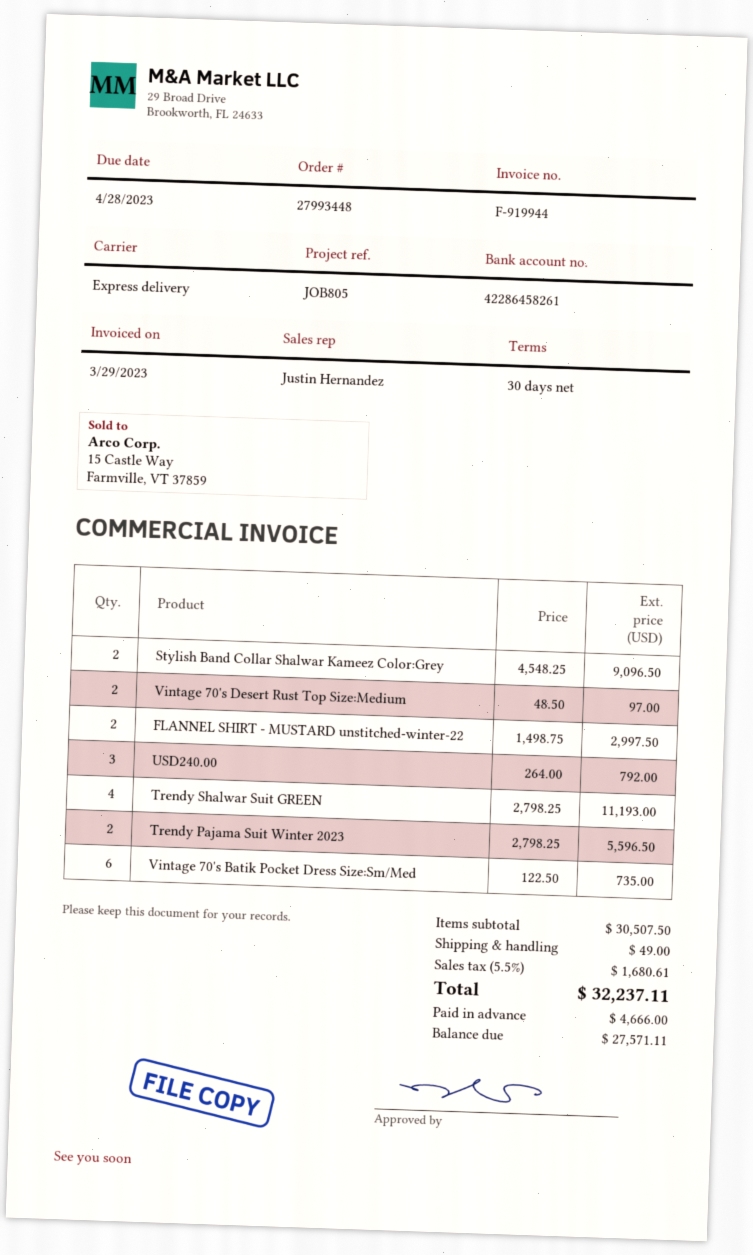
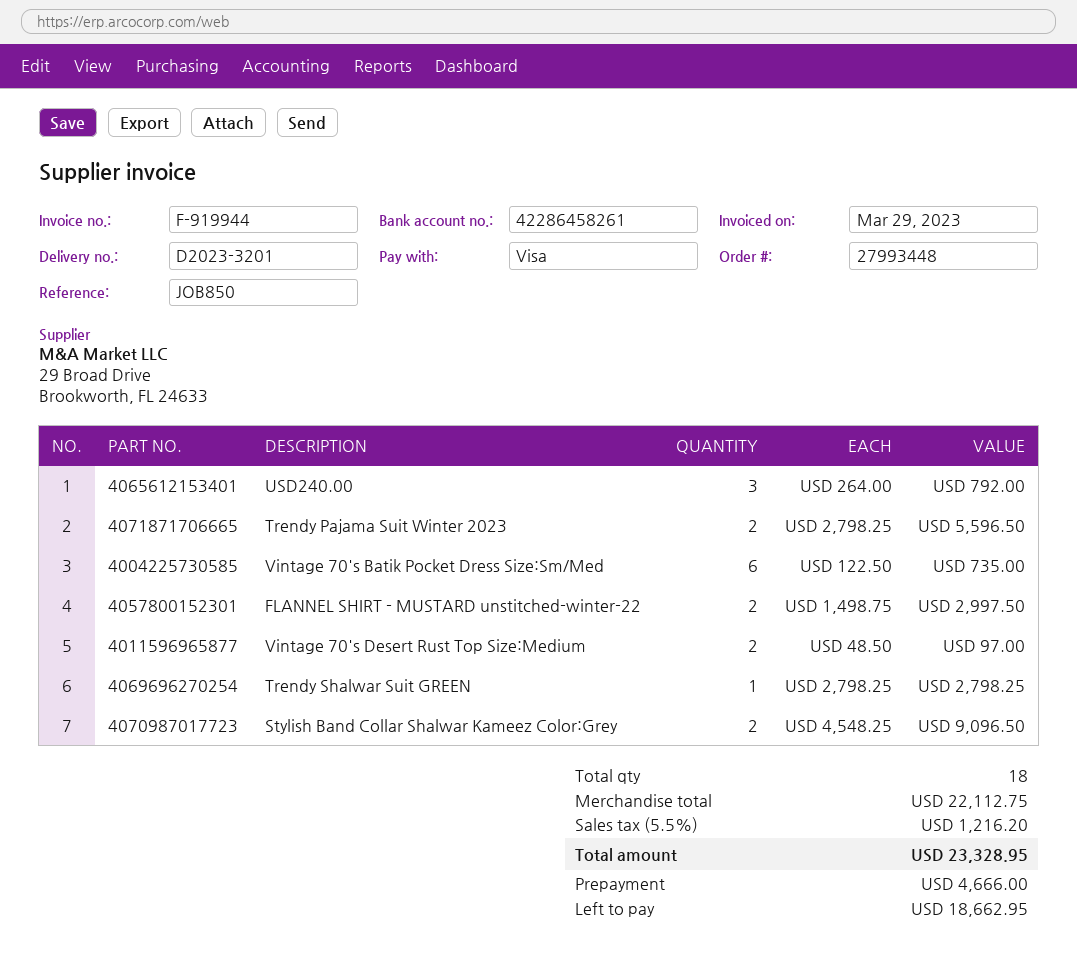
reference: JOB805 -> JOB850
Trendy Shalwar Suit GREEN: 4 x 2798.25 = 11193.00 -> 1 x 2798.25 = 2798.25
subtotal: 30507.50 -> 22112.75
shipping: 49.00 -> none
tax: 5.5% = 1680.61 -> 5.5% = 1216.20
total: 32237.11 -> 23328.95
balance: 27571.11 -> 18662.95

